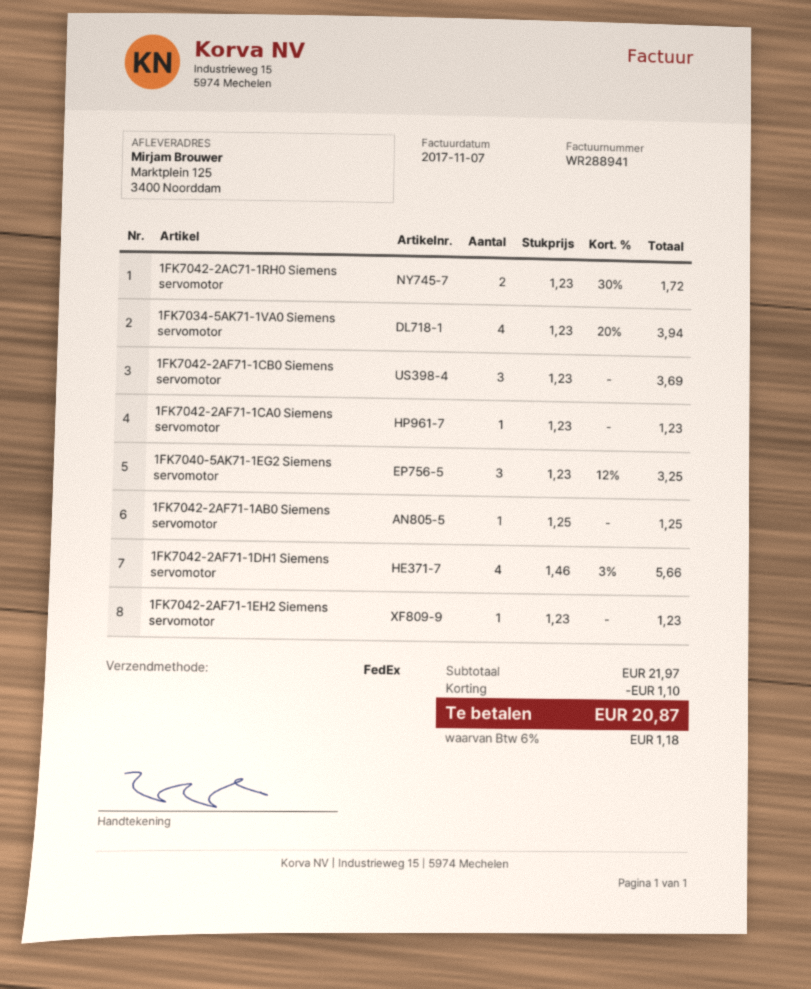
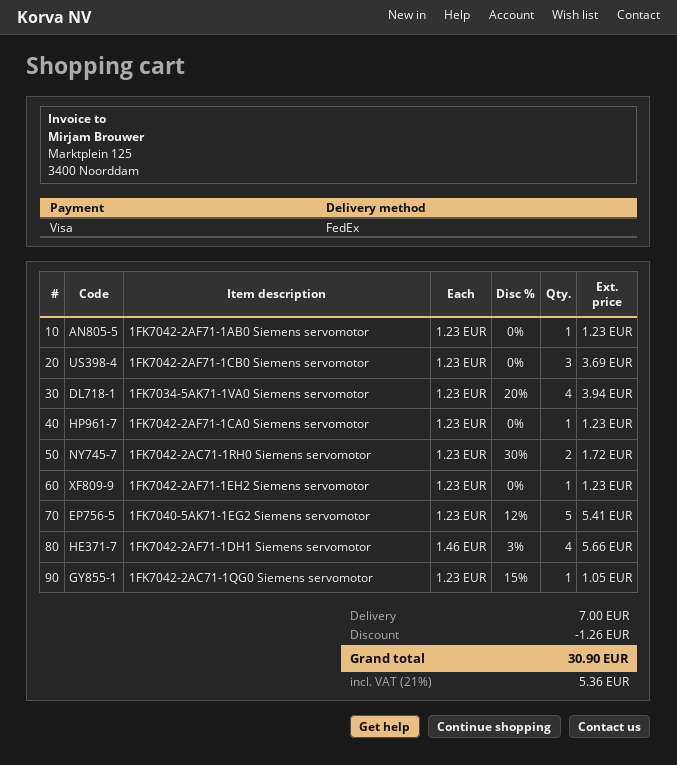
1FK7040-5AK71-1EG2 Siemens servomotor: 3 x 1.23 - 12% = 3.25 -> 5 x 1.23 - 12% = 5.41
1FK7042-2AF71-1AB0 Siemens servomotor: 1 x 1.25 = 1.25 -> 1 x 1.23 = 1.23
1FK7042-2AC71-1QG0 Siemens servomotor: none -> 1 x 1.23 - 15% = 1.05
discount: 1.10 -> 1.26
shipping: none -> 7.00
tax: 6% = 1.18 -> 21% = 5.36
total: 20.87 -> 30.90

